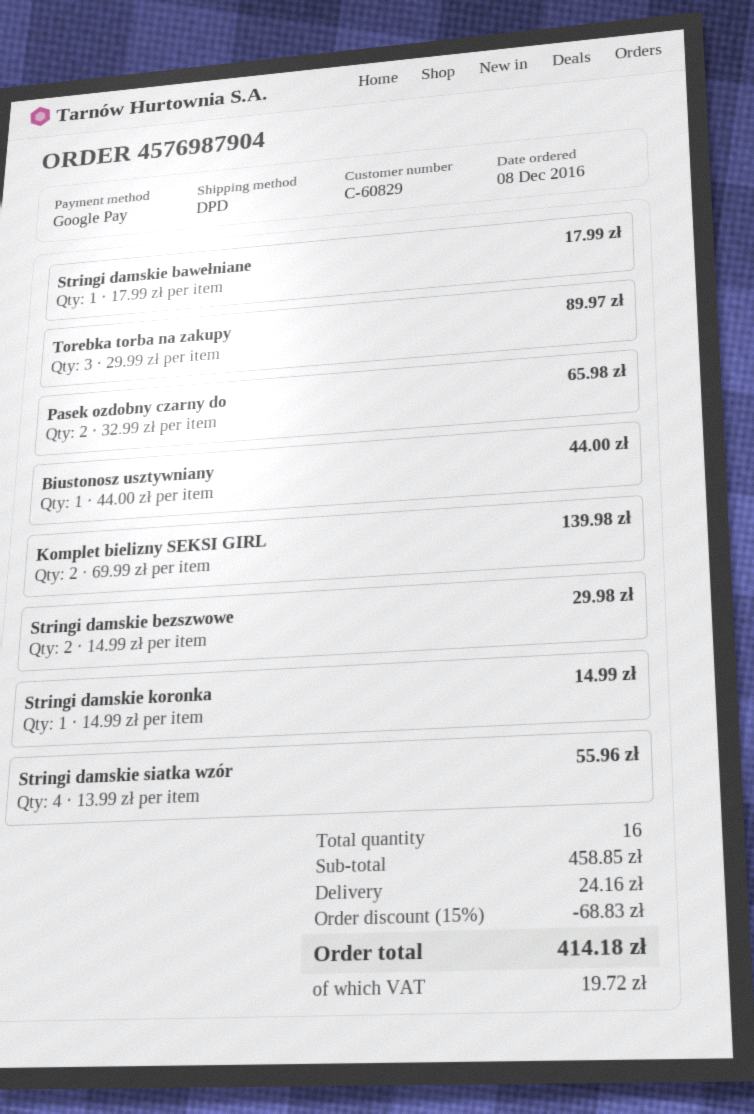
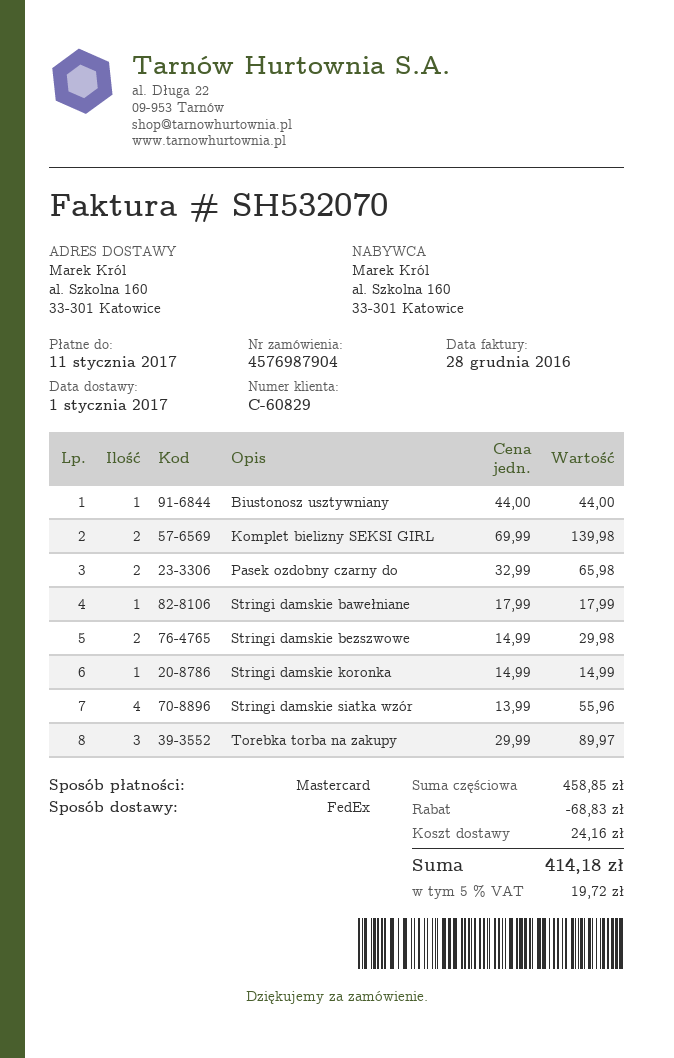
payment method: Google Pay -> Mastercard
shipping method: DPD -> FedEx

